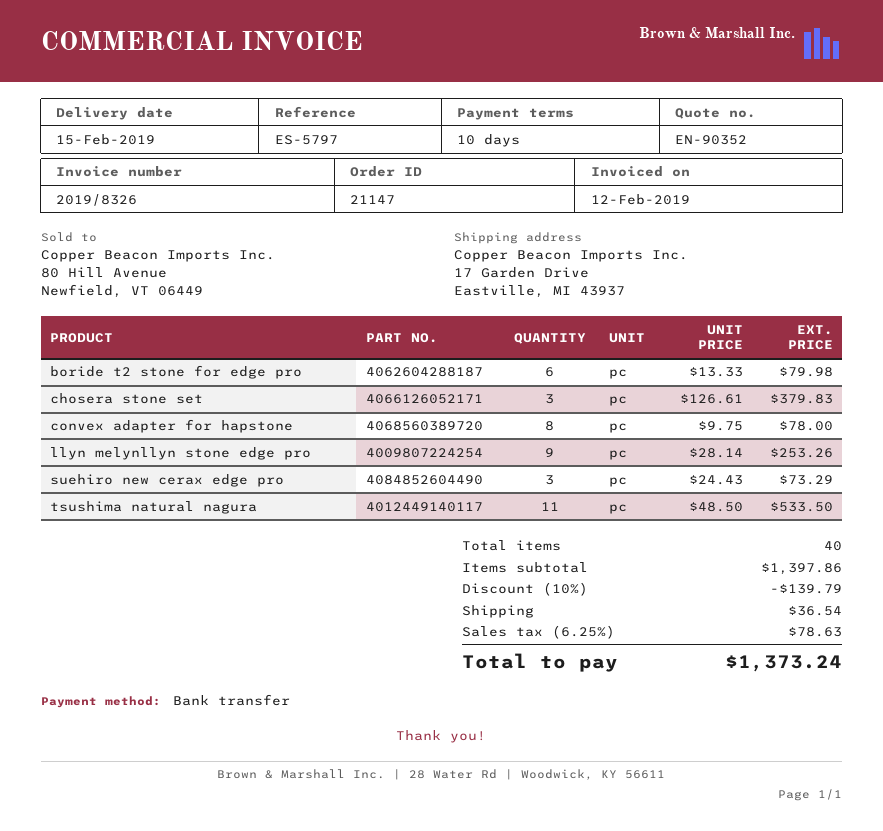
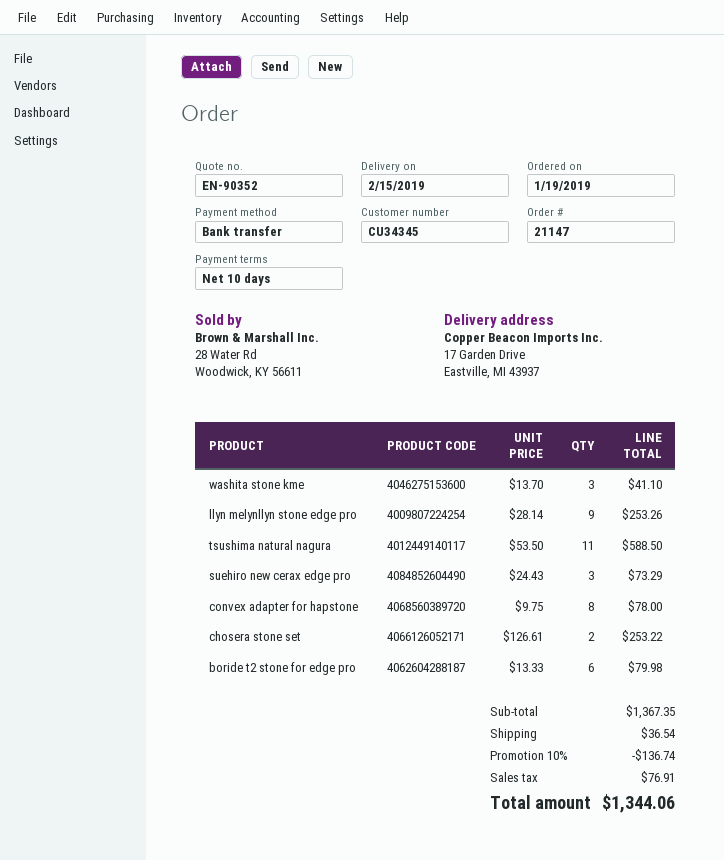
chosera stone set: 3 x 126.61 = 379.83 -> 2 x 126.61 = 253.22
tsushima natural nagura: 11 x 48.50 = 533.50 -> 11 x 53.50 = 588.50
washita stone kme: none -> 3 x 13.70 = 41.10
subtotal: 1397.86 -> 1367.35
discount: 10% = 139.79 -> 10% = 136.74
tax: 78.63 -> 76.91
total: 1373.24 -> 1344.06

